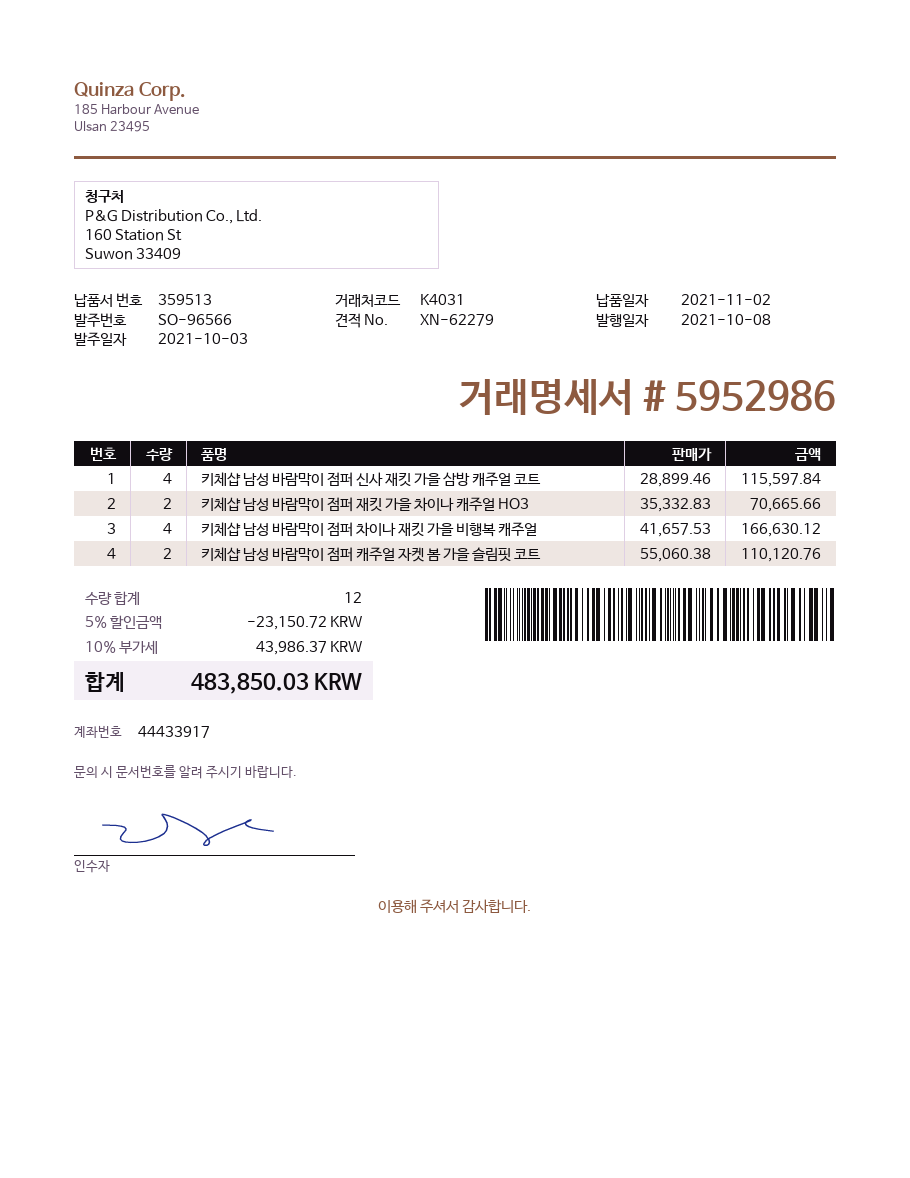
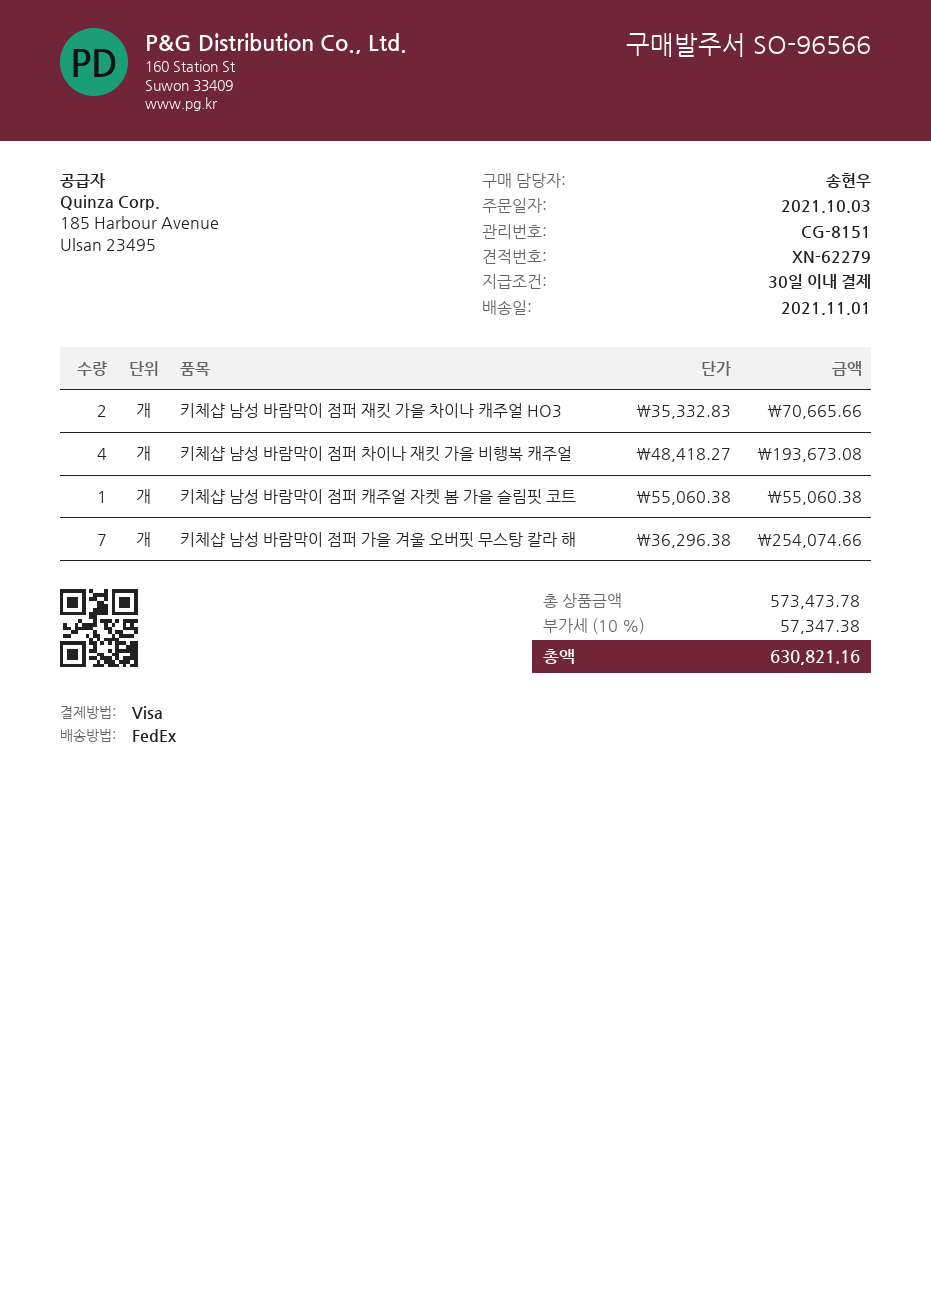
delivery date: 2021-11-02 -> 2021-11-01
키체샵 남성 바람막이 점퍼 신사 재킷 가을 삼방 캐주얼 코트: 4 x 28899.46 = 115597.84 -> none
키체샵 남성 바람막이 점퍼 차이나 재킷 가을 비행복 캐주얼: 4 x 41657.53 = 166630.12 -> 4 x 48418.27 = 193673.08
키체샵 남성 바람막이 점퍼 캐주얼 자켓 봄 가을 슬림핏 코트: 2 x 55060.38 = 110120.76 -> 1 x 55060.38 = 55060.38
키체샵 남성 바람막이 점퍼 가을 겨울 오버핏 무스탕 칼라 해: none -> 7 x 36296.38 = 254074.66
discount: 5% = 23150.72 -> none
tax: 10% = 43986.37 -> 10% = 57347.38
total: 483850.03 -> 630821.16

